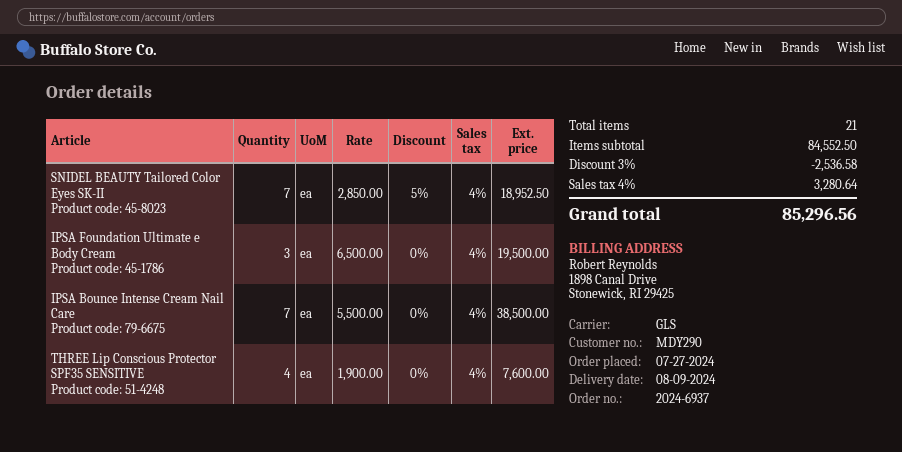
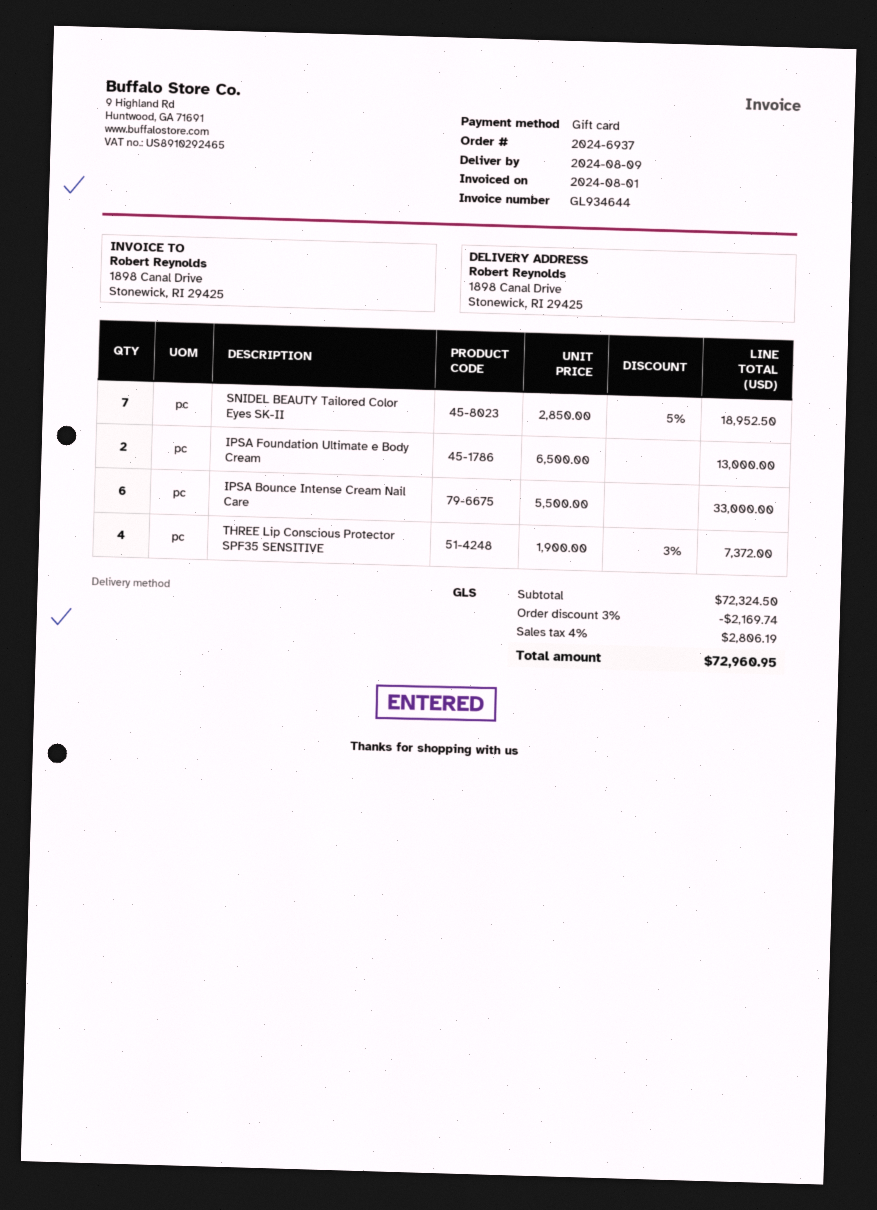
IPSA Foundation Ultimate e Body Cream: 3 x 6500.00 = 19500.00 -> 2 x 6500.00 = 13000.00
IPSA Bounce Intense Cream Nail Care: 7 x 5500.00 = 38500.00 -> 6 x 5500.00 = 33000.00
THREE Lip Conscious Protector SPF35 SENSITIVE: 4 x 1900.00 = 7600.00 -> 4 x 1900.00 - 3% = 7372.00
subtotal: 84552.50 -> 72324.50
discount: 3% = 2536.58 -> 3% = 2169.74
tax: 4% = 3280.64 -> 4% = 2806.19
total: 85296.56 -> 72960.95

